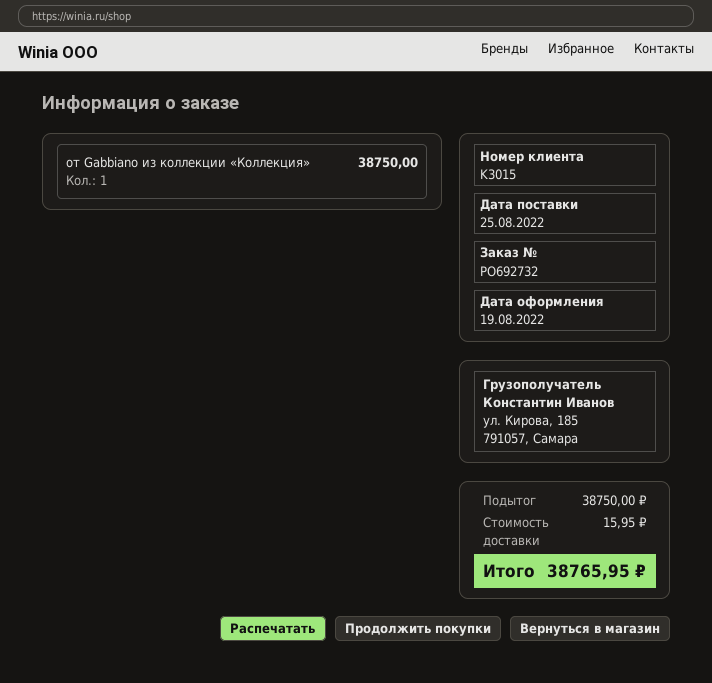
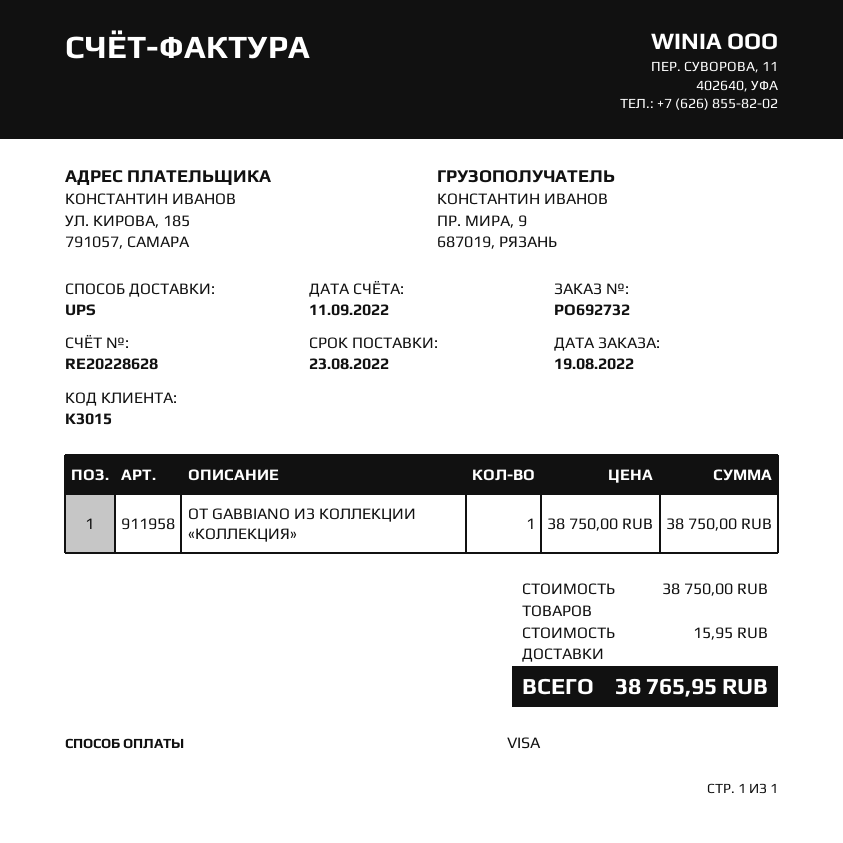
delivery date: 2022-08-25 -> 2022-08-23
ship to: ул. Кирова, 185, 791057, Самара -> ПР. МИРА, 9, 687019, РЯЗАНЬ

